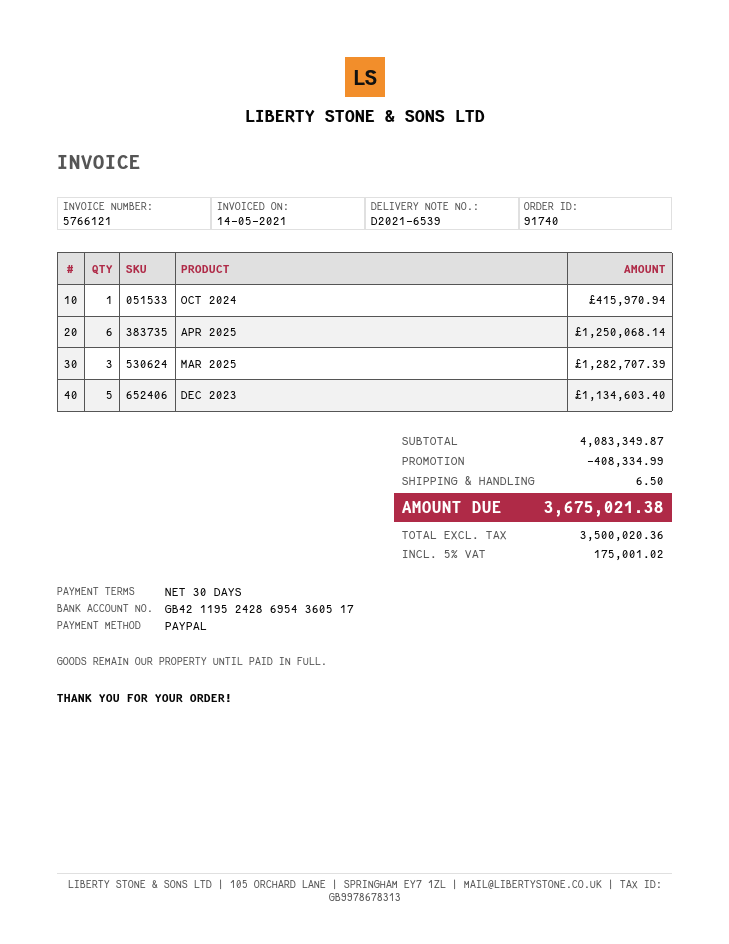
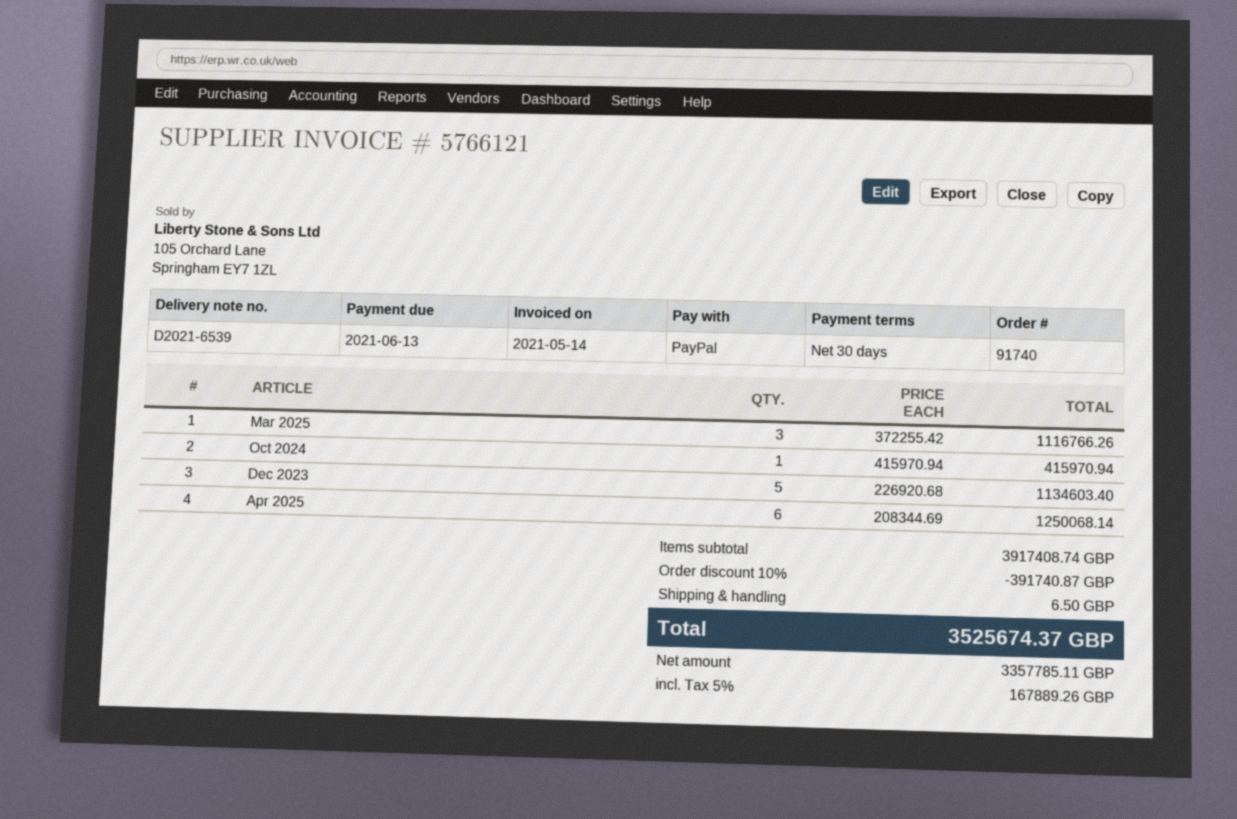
MAR 2025: 3 for 1282707.39 -> 3 for 1116766.26
subtotal: 4083349.87 -> 3917408.74
discount: 408334.99 -> 391740.87
net: 3500020.36 -> 3357785.11
tax: 5% = 175001.02 -> 5% = 167889.26
total: 3675021.38 -> 3525674.37

